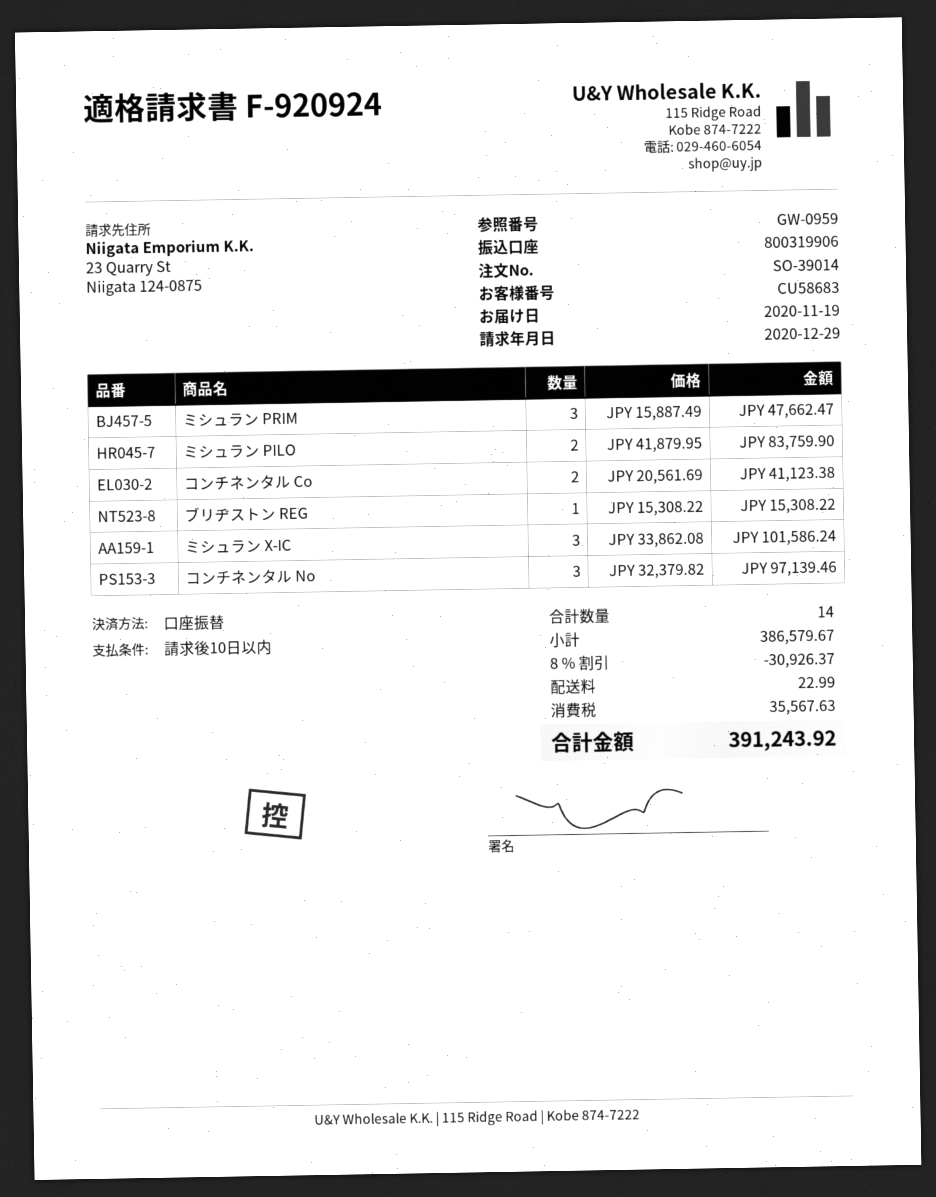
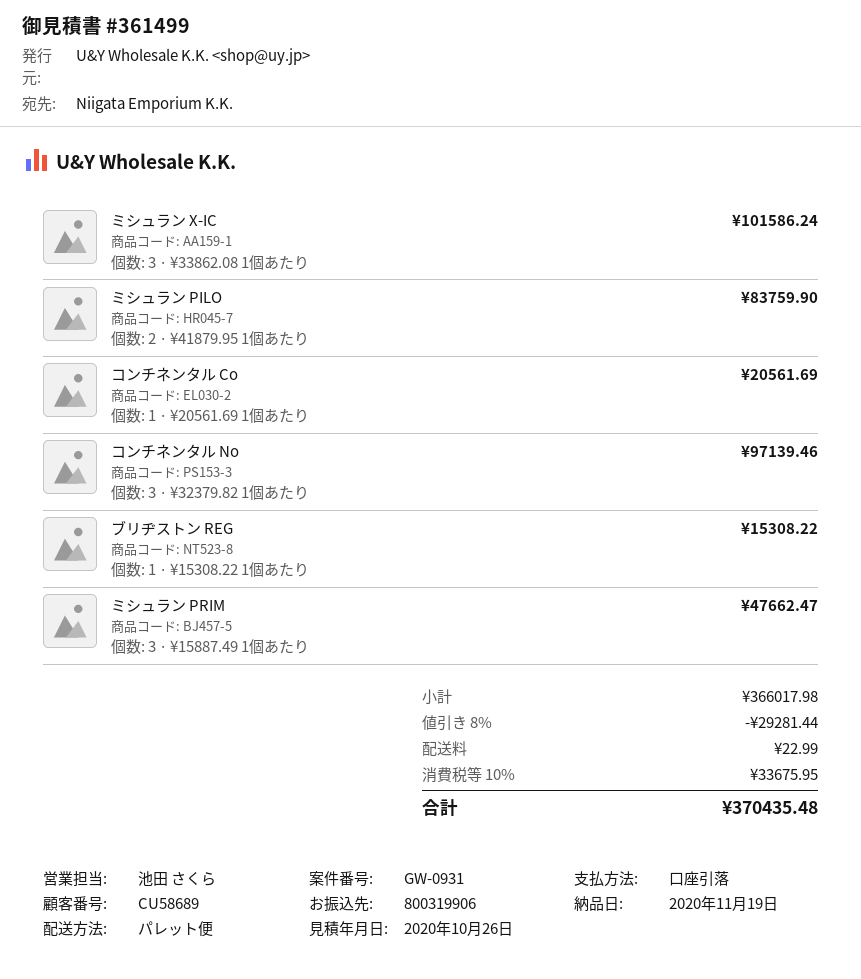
customer number: CU58683 -> CU58689
reference: GW-0959 -> GW-0931
コンチネンタル Co: 2 x 20561.69 = 41123.38 -> 1 x 20561.69 = 20561.69
subtotal: 386579.67 -> 366017.98
discount: 8% = 30926.37 -> 8% = 29281.44
tax: 35567.63 -> 33675.95
total: 391243.92 -> 370435.48

